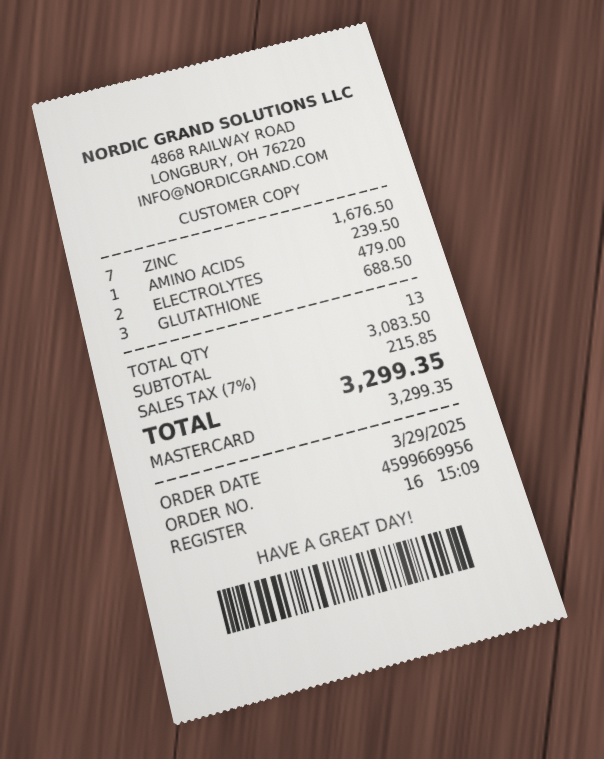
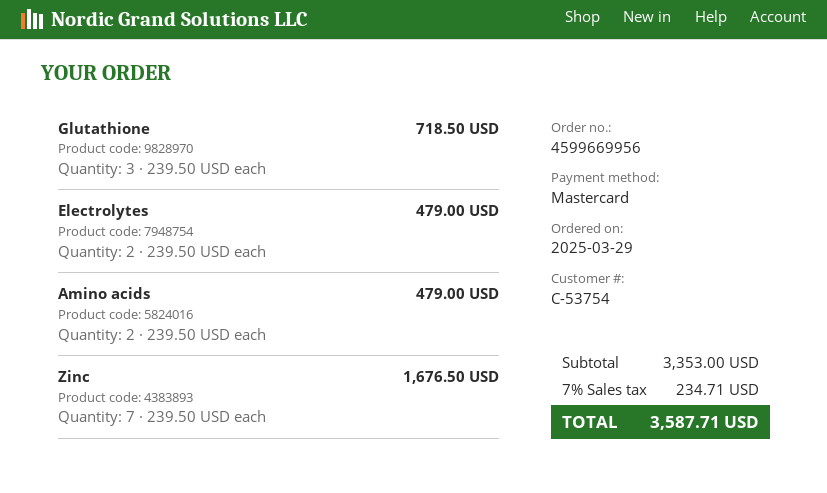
AMINO ACIDS: 1 for 239.50 -> 2 for 479.00
GLUTATHIONE: 3 for 688.50 -> 3 for 718.50
subtotal: 3083.50 -> 3353.00
tax: 7% = 215.85 -> 7% = 234.71
total: 3299.35 -> 3587.71

